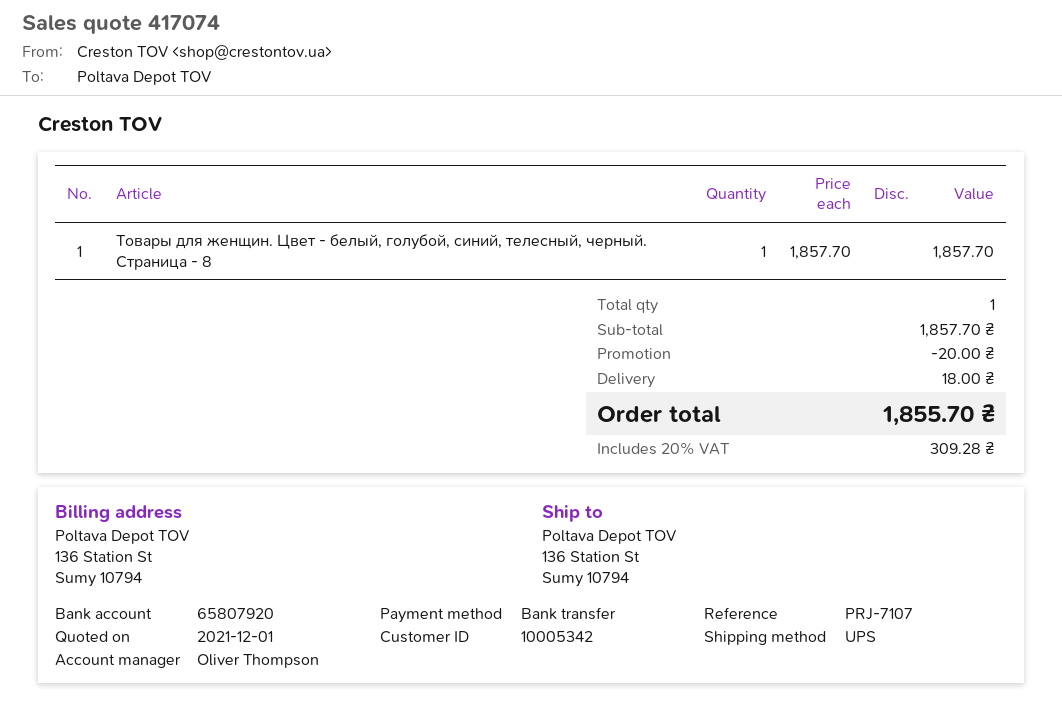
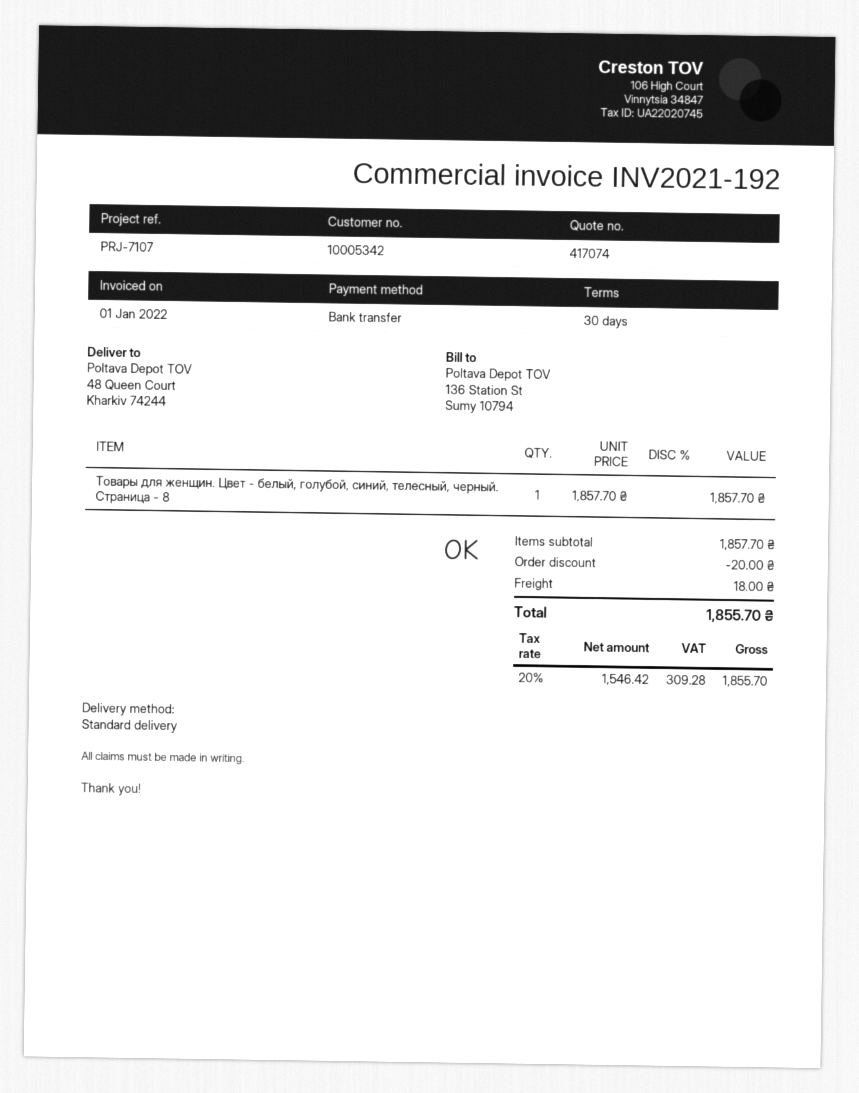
shipping method: UPS -> standard
ship to: 136 Station St, Sumy 10794 -> 48 Queen Court, Kharkiv 74244

